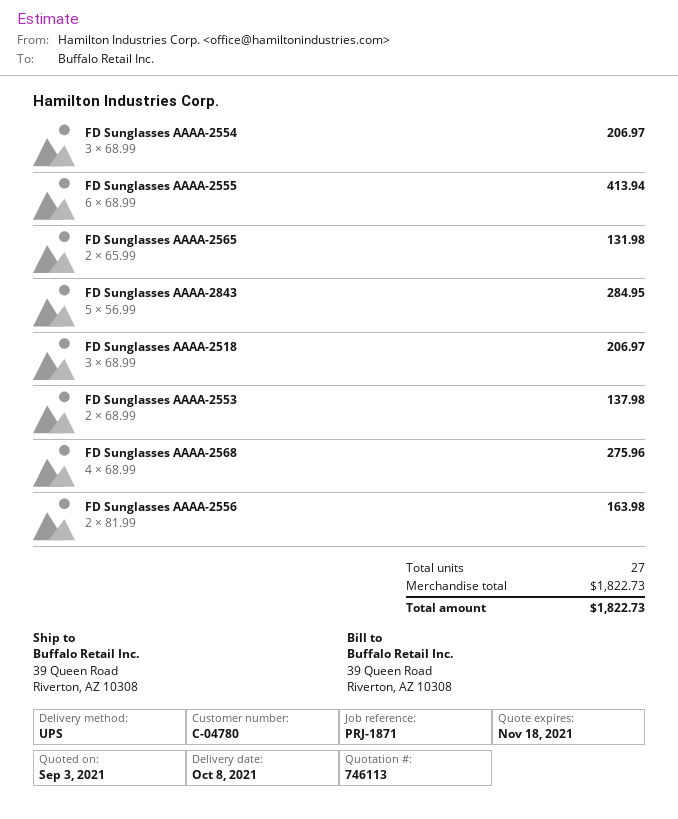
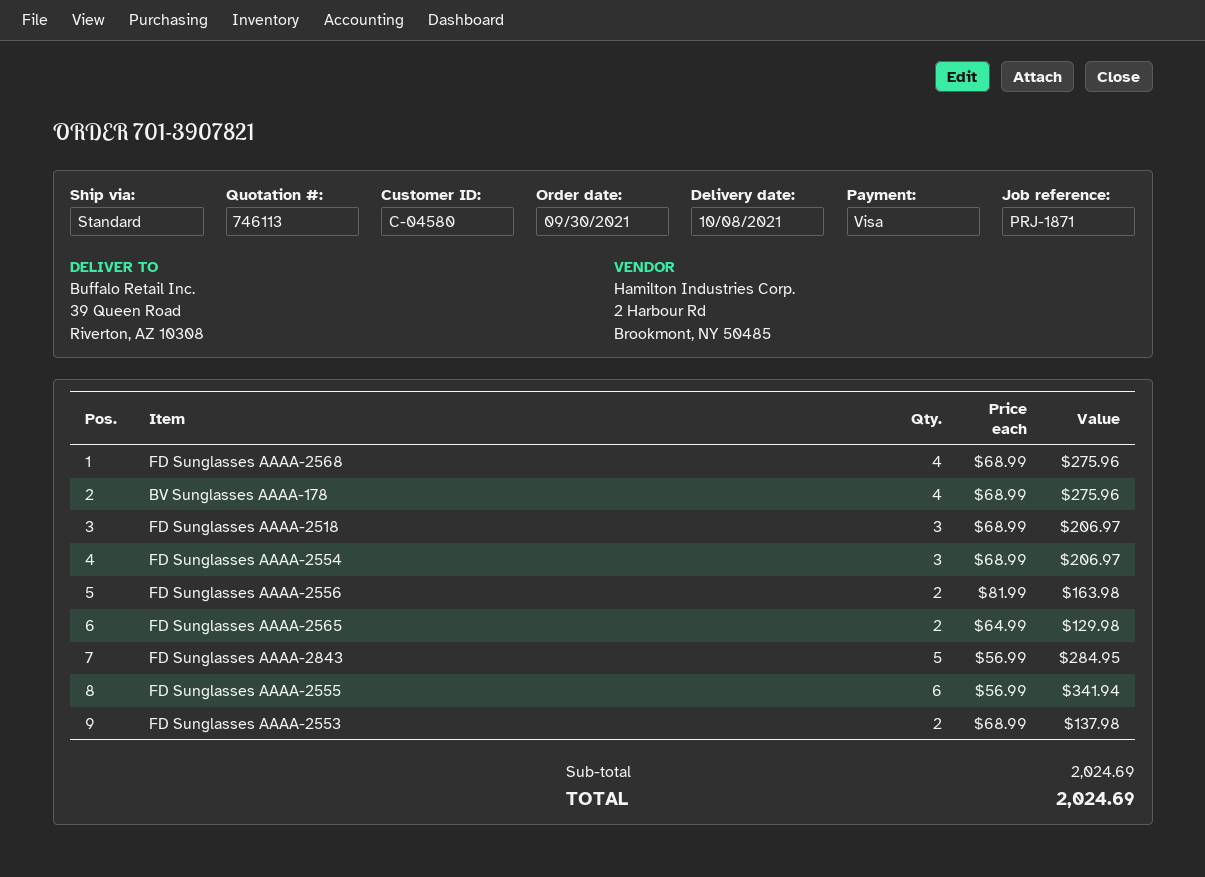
customer number: C-04780 -> C-04580
shipping method: UPS -> standard
FD Sunglasses AAAA-2555: 6 x 68.99 = 413.94 -> 6 x 56.99 = 341.94
FD Sunglasses AAAA-2565: 2 x 65.99 = 131.98 -> 2 x 64.99 = 129.98
BV Sunglasses AAAA-178: none -> 4 x 68.99 = 275.96
subtotal: 1822.73 -> 2024.69
total: 1822.73 -> 2024.69

